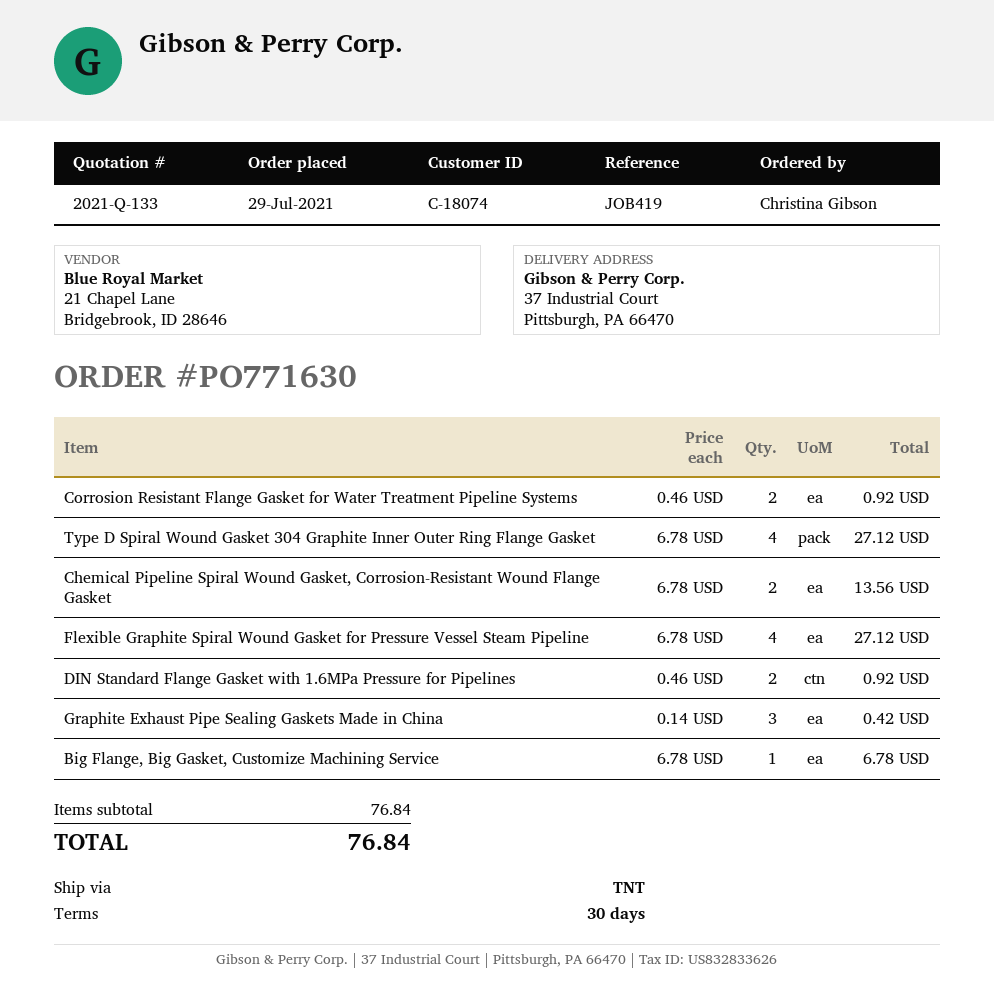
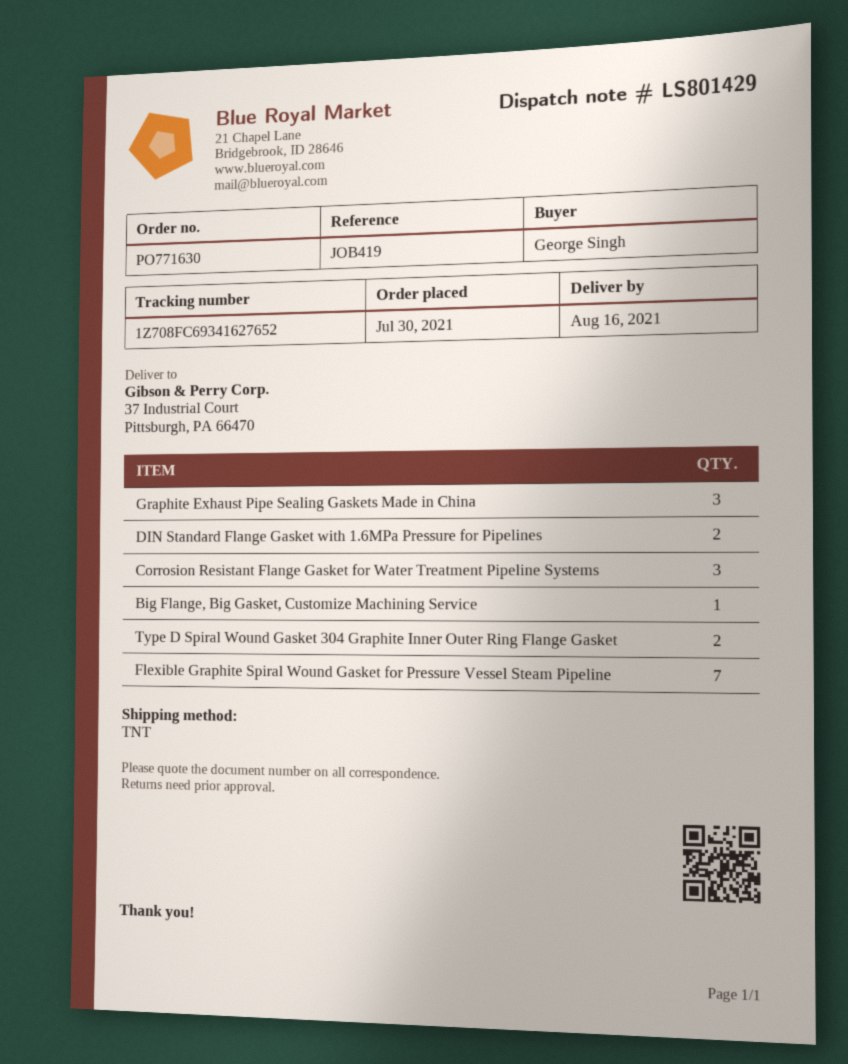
order date: 2021-07-29 -> 2021-07-30
ordered by: Christina Gibson -> George Singh
Corrosion Resistant Flange Gasket for Water Treatment Pipeline Systems: 2 -> 3
Type D Spiral Wound Gasket 304 Graphite Inner Outer Ring Flange Gasket: 4 -> 2
Chemical Pipeline Spiral Wound Gasket, Corrosion-Resistant Wound Flange Gasket: 2 -> none
Flexible Graphite Spiral Wound Gasket for Pressure Vessel Steam Pipeline: 4 -> 7

